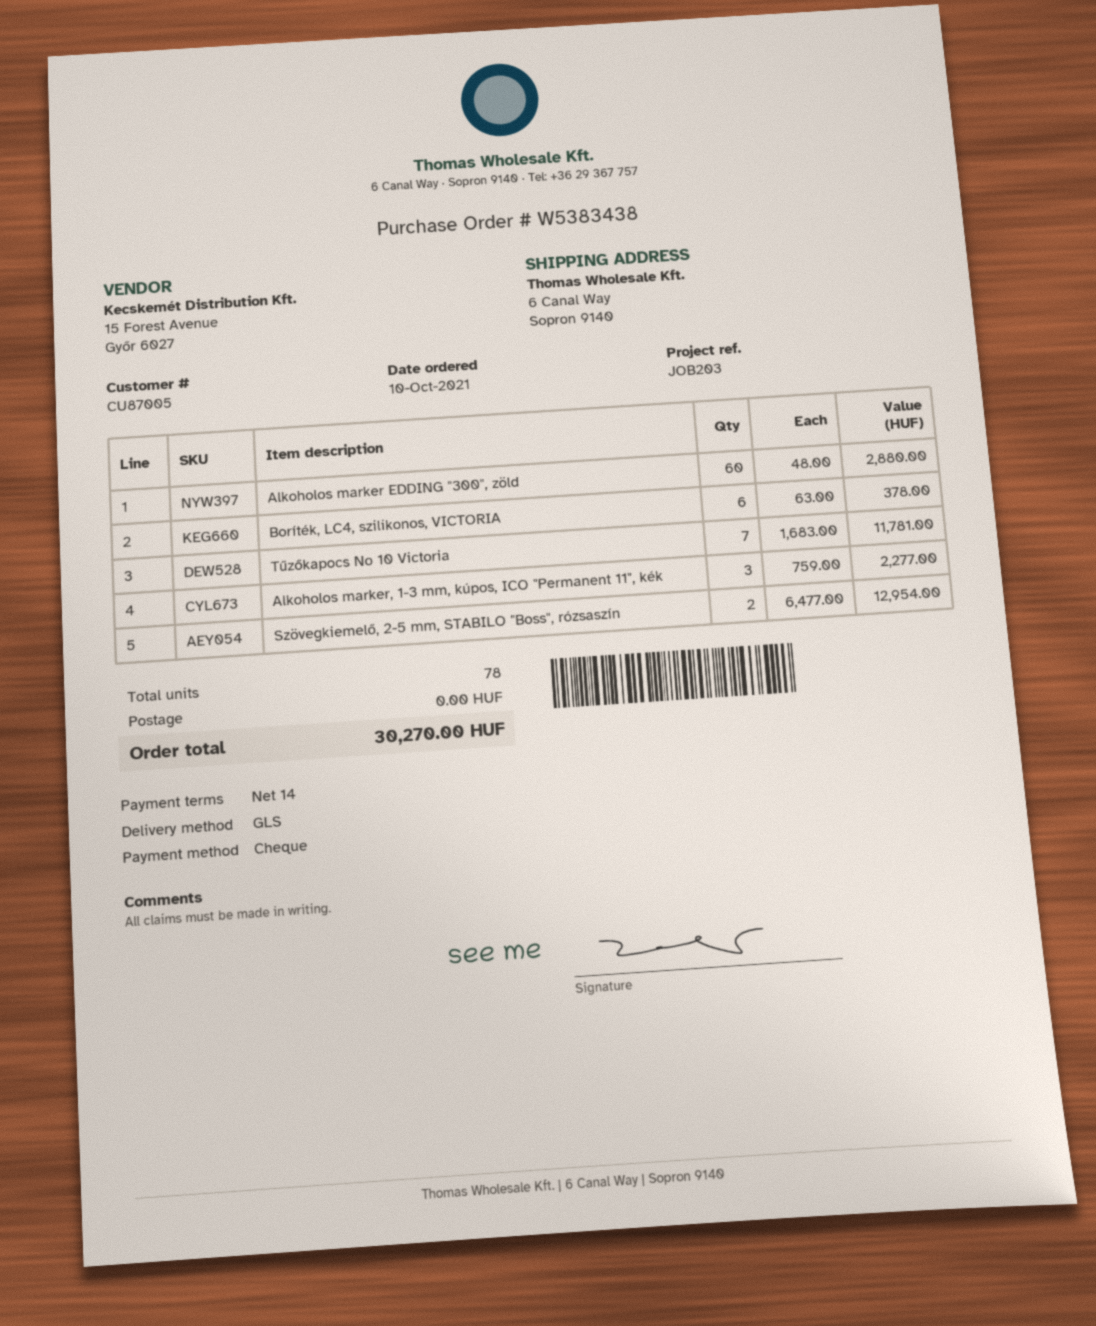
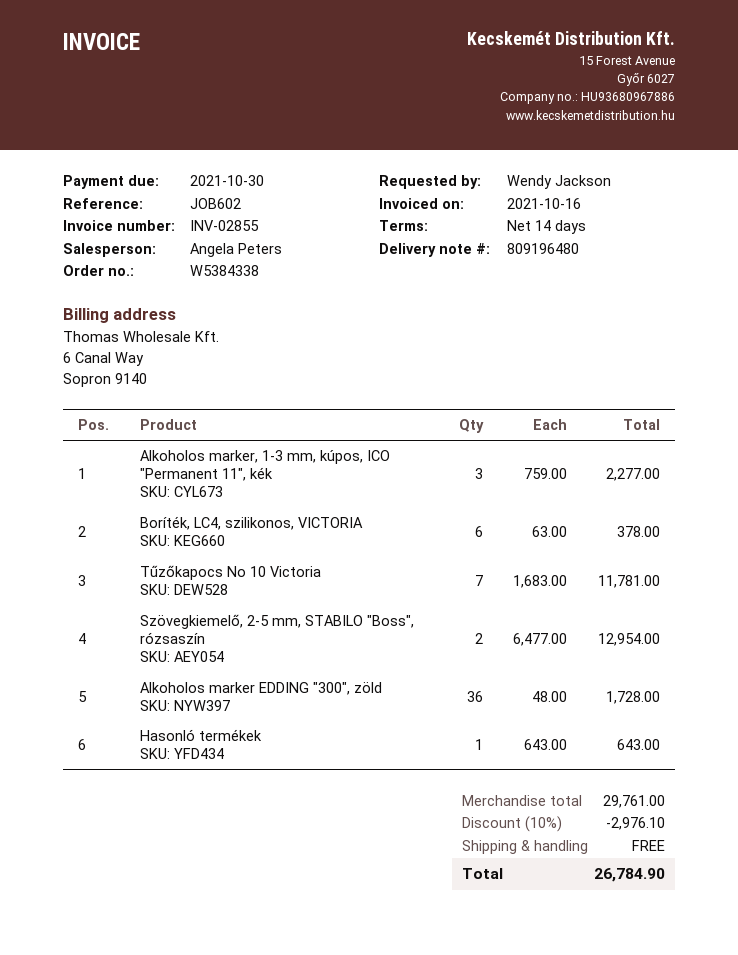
order number: W5383438 -> W5384338
reference: JOB203 -> JOB602
Alkoholos marker EDDING "300", zöld: 60 x 48.00 = 2880.00 -> 36 x 48.00 = 1728.00
Hasonló termékek: none -> 1 x 643.00 = 643.00
discount: none -> 10% = 2976.10
total: 30270.00 -> 26784.90

